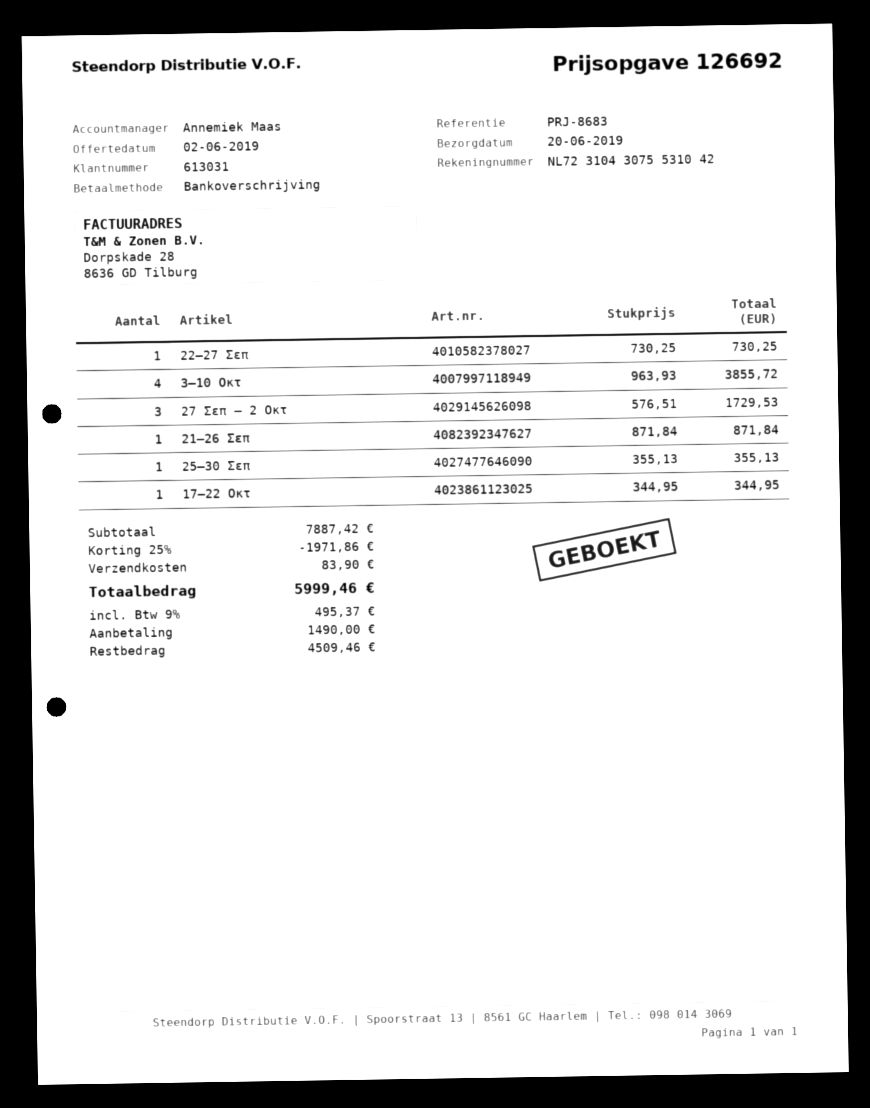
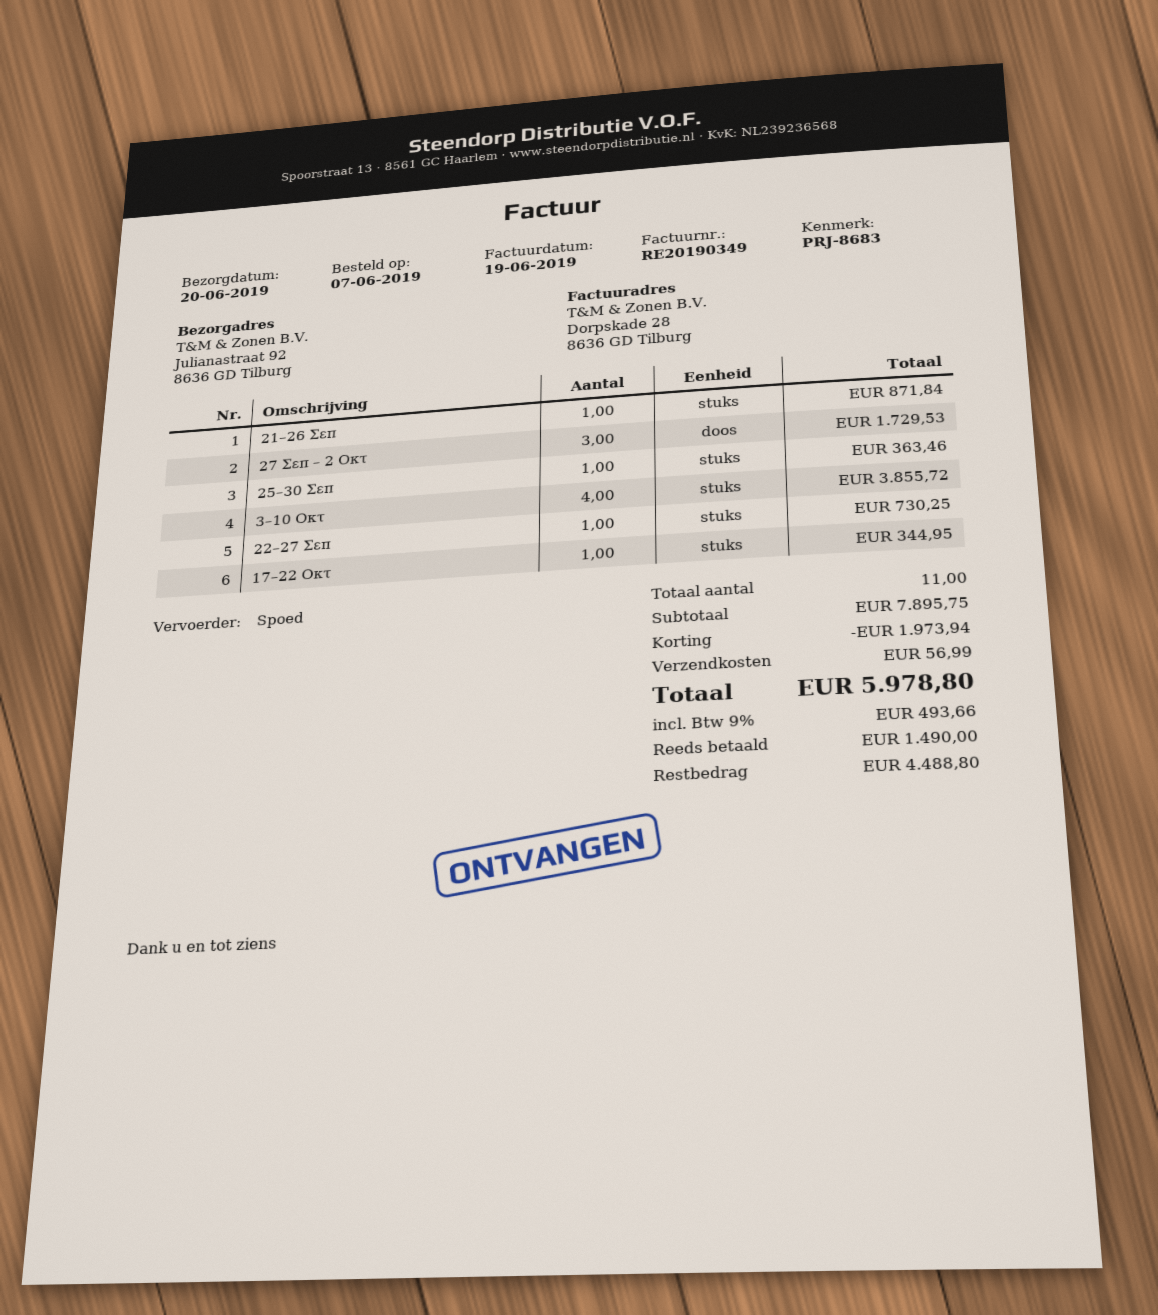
25–30 Σεπ: 1 for 355.13 -> 1 for 363.46
subtotal: 7887.42 -> 7895.75
discount: 1971.86 -> 1973.94
shipping: 83.90 -> 56.99
tax: 9% = 495.37 -> 9% = 493.66
total: 5999.46 -> 5978.80
balance: 4509.46 -> 4488.80

